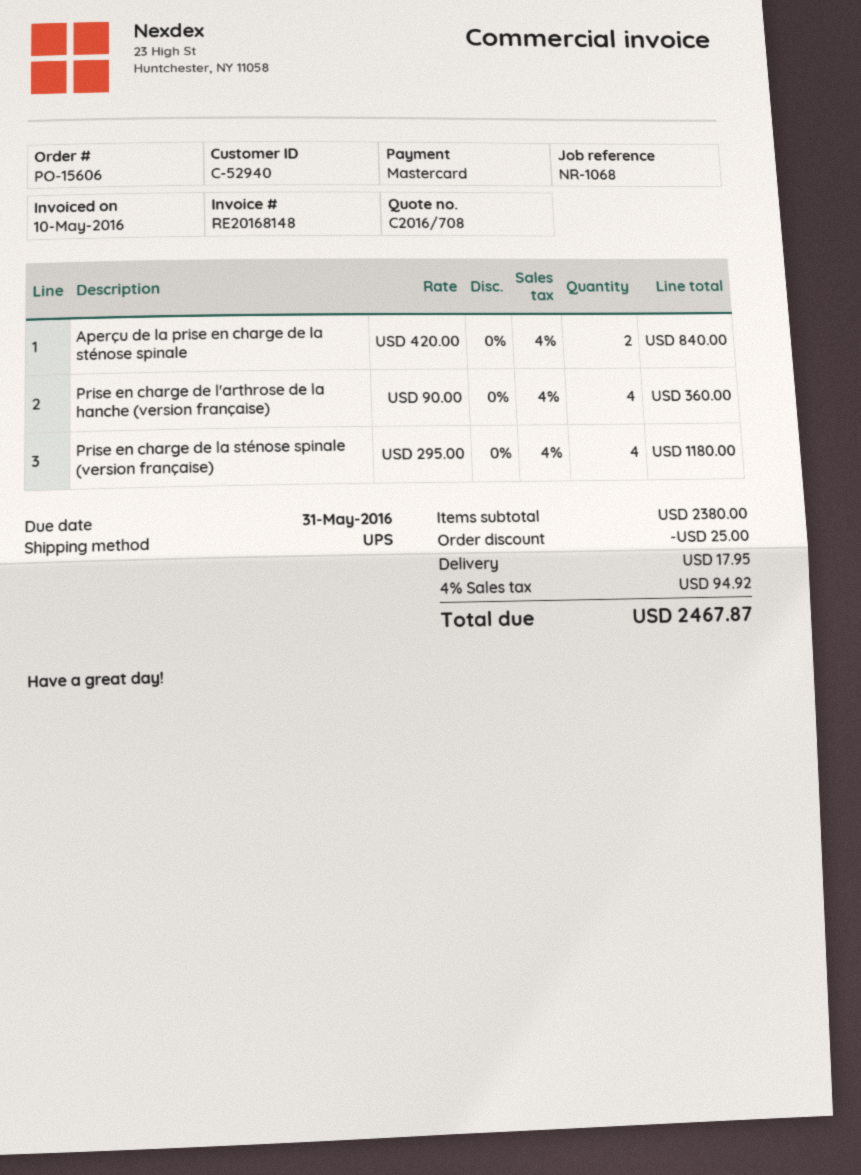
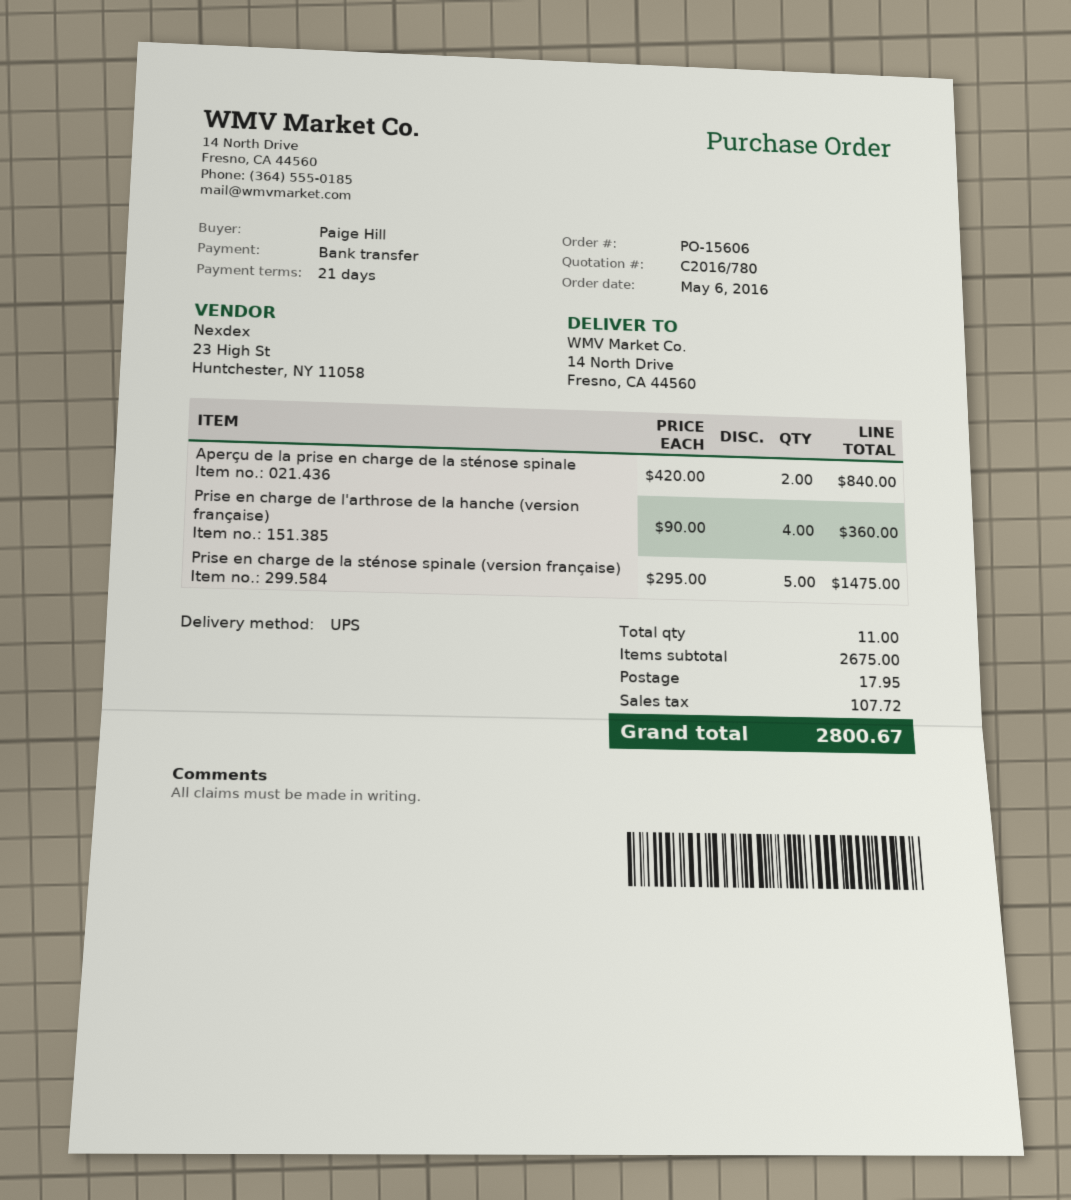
quote number: C2016/708 -> C2016/780
payment method: Mastercard -> bank transfer
Prise en charge de la sténose spinale (version française): 4 x 295.00 = 1180.00 -> 5 x 295.00 = 1475.00
subtotal: 2380.00 -> 2675.00
discount: 25.00 -> none
tax: 94.92 -> 107.72
total: 2467.87 -> 2800.67

